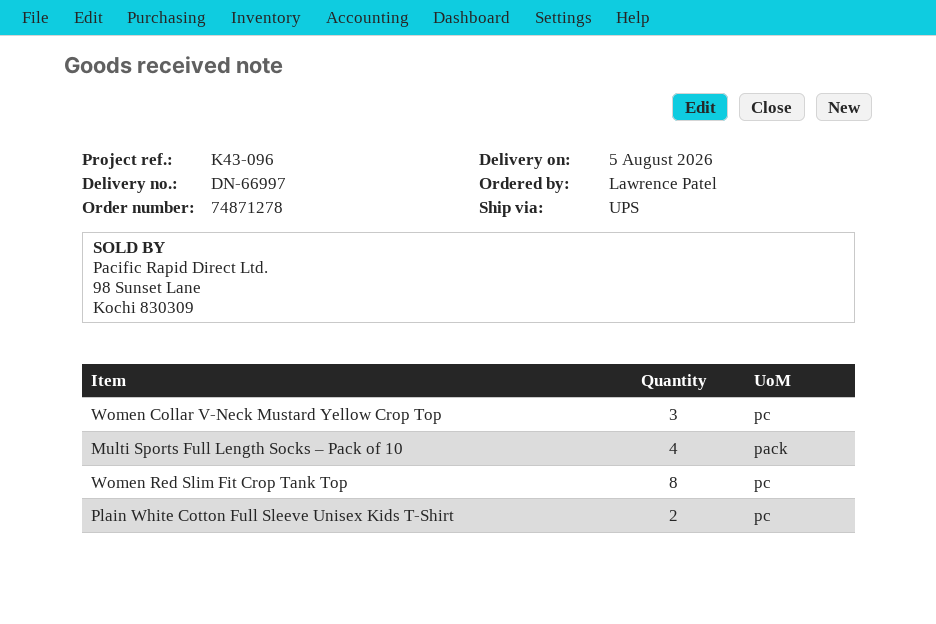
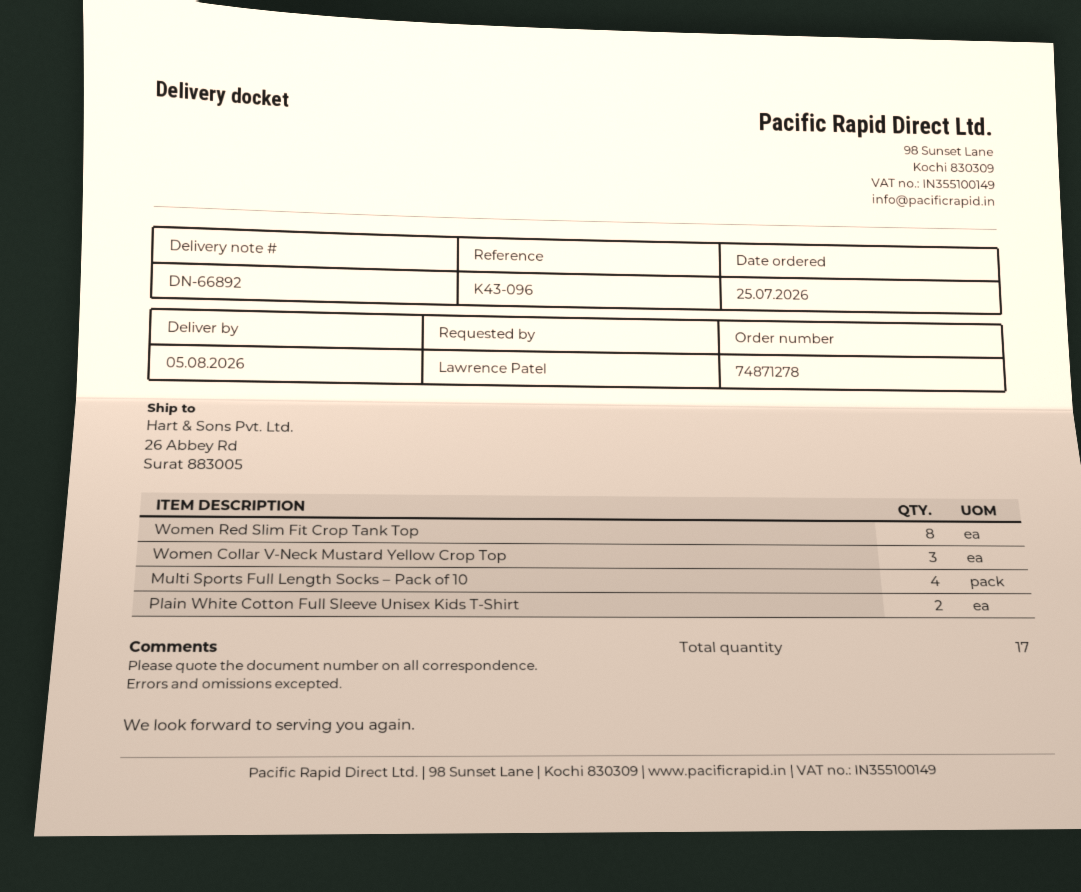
delivery note number: DN-66997 -> DN-66892

